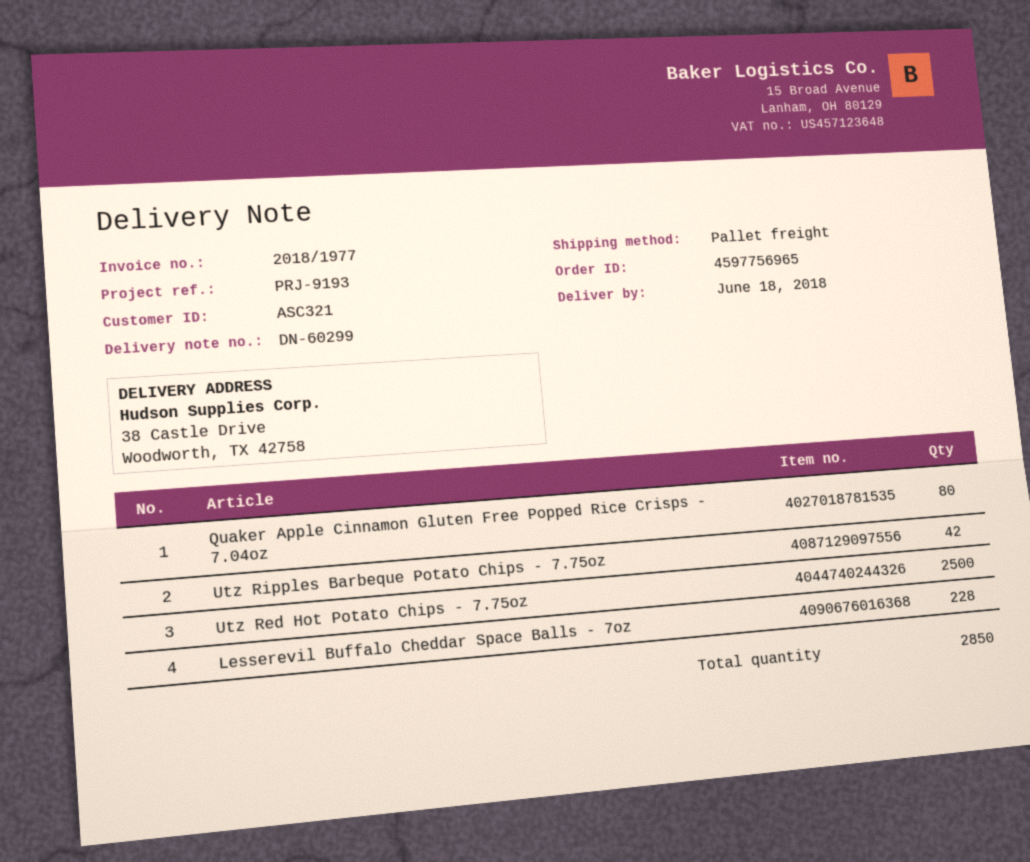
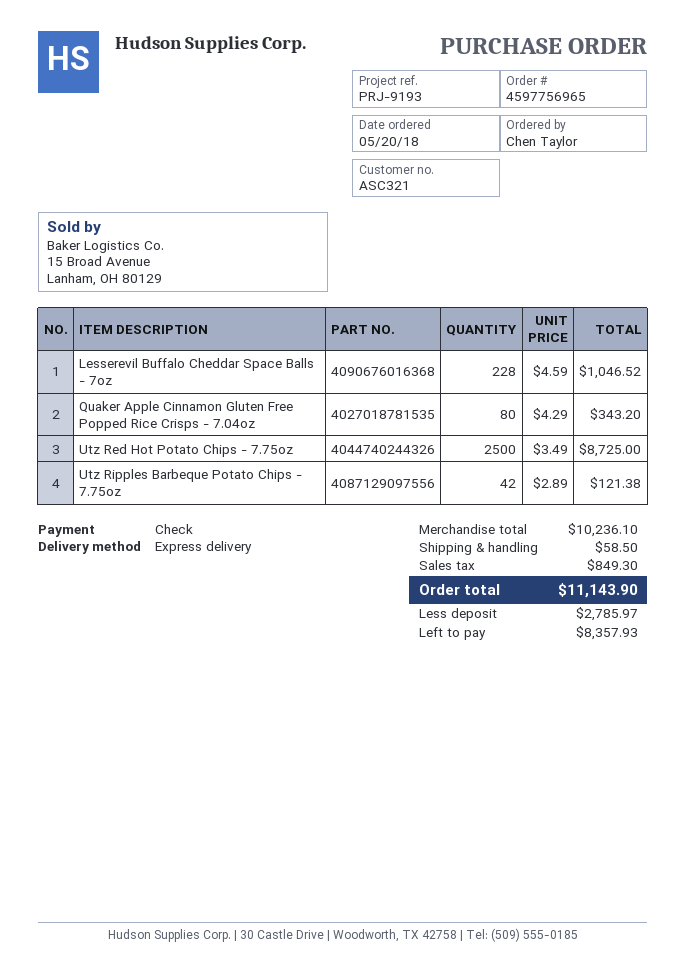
shipping method: pallet freight -> express

